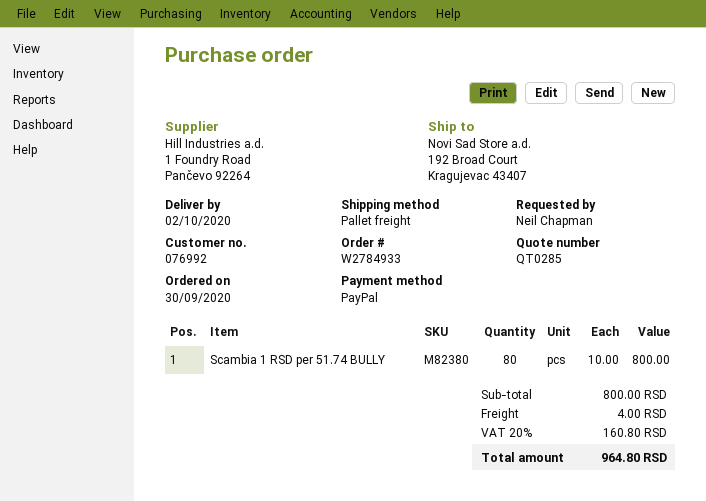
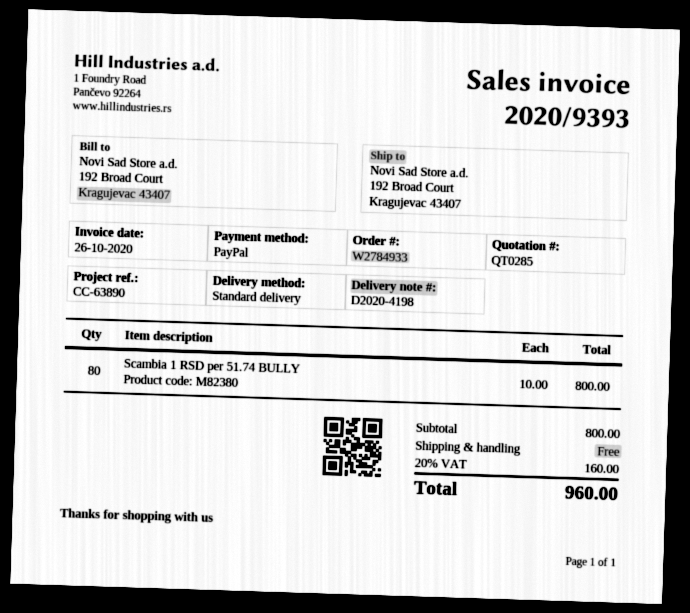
shipping method: pallet freight -> standard
shipping: 4.00 -> 0.00
tax: 20% = 160.80 -> 20% = 160.00
total: 964.80 -> 960.00

